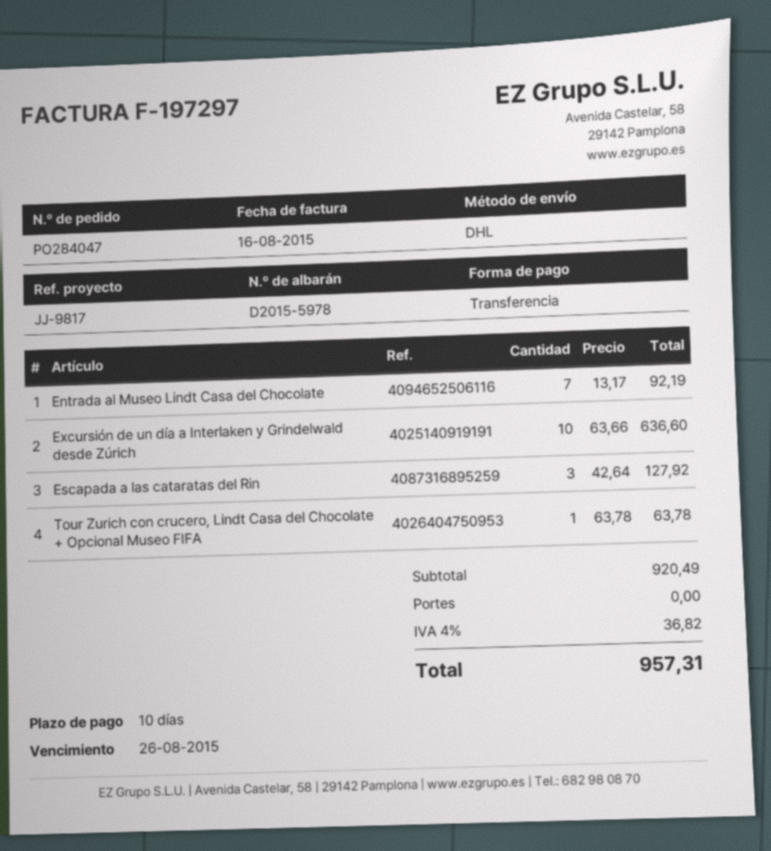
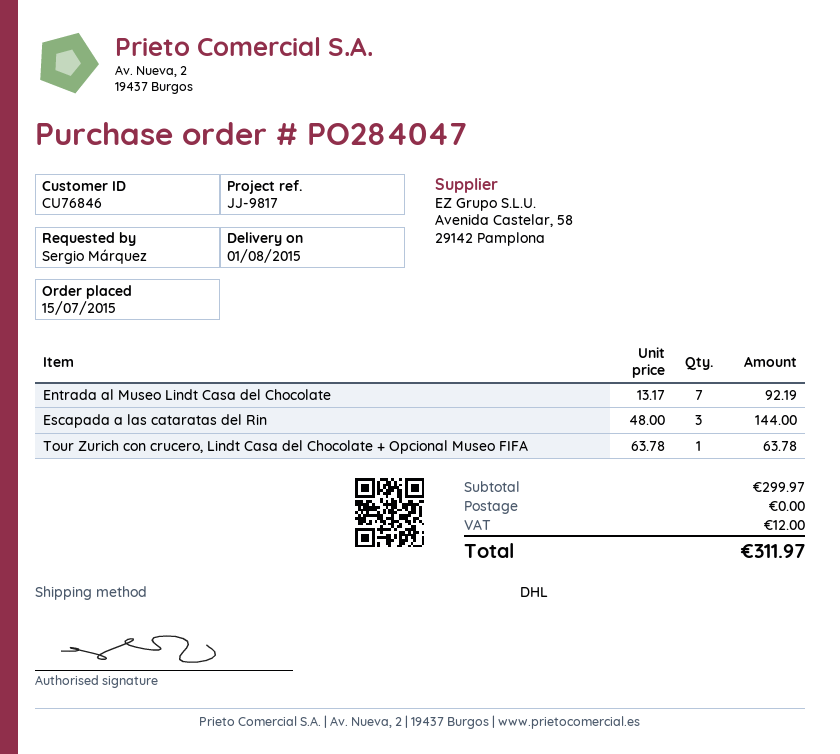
Excursión de un día a Interlaken y Grindelwald desde Zúrich: 10 x 63.66 = 636.60 -> none
Escapada a las cataratas del Rin: 3 x 42.64 = 127.92 -> 3 x 48.00 = 144.00
subtotal: 920.49 -> 299.97
tax: 36.82 -> 12.00
total: 957.31 -> 311.97

